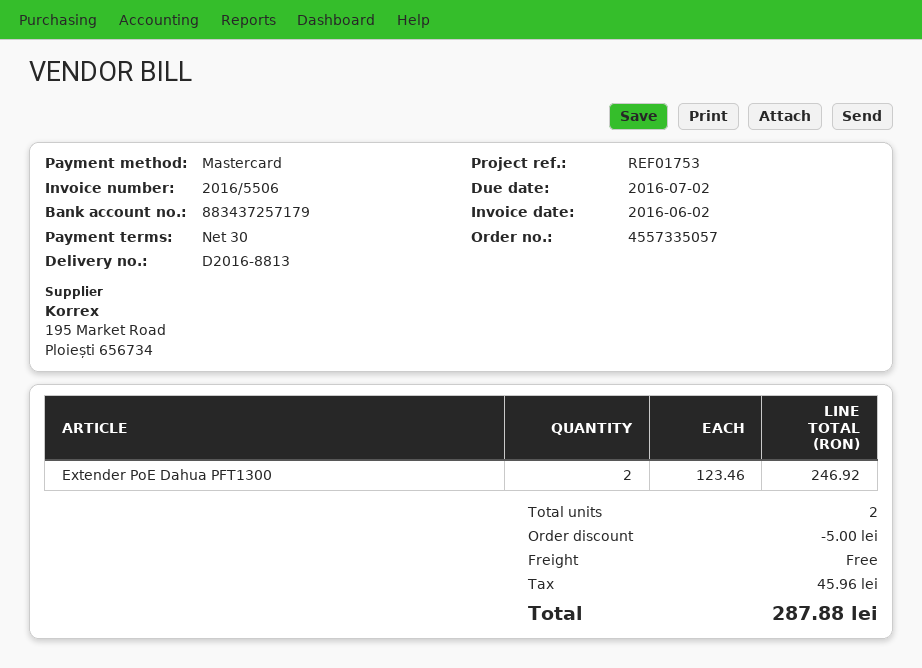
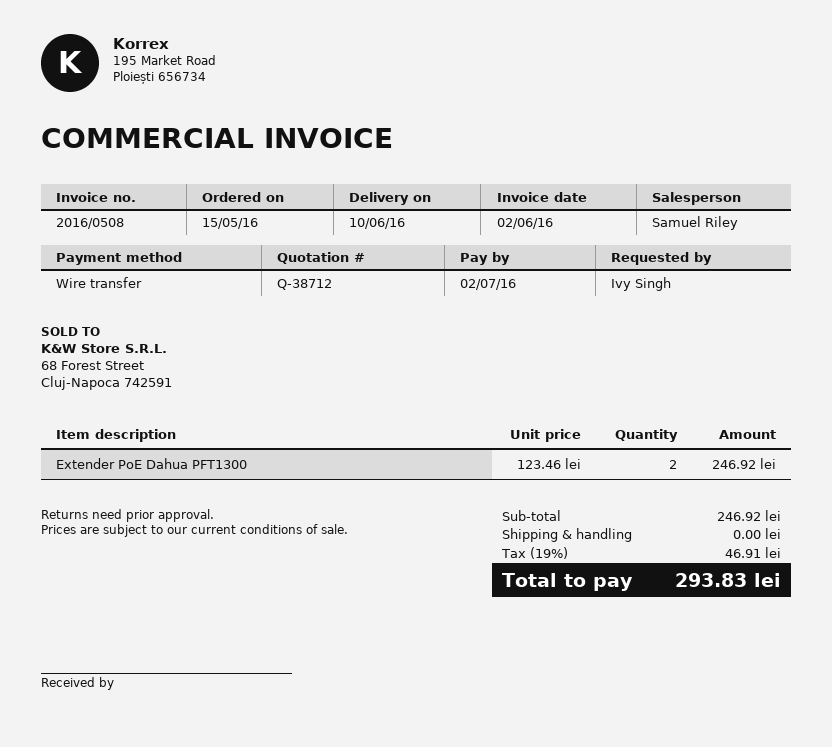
invoice number: 2016/5506 -> 2016/0508
payment method: Mastercard -> bank transfer
discount: 5.00 -> none
tax: 45.96 -> 46.91
total: 287.88 -> 293.83

